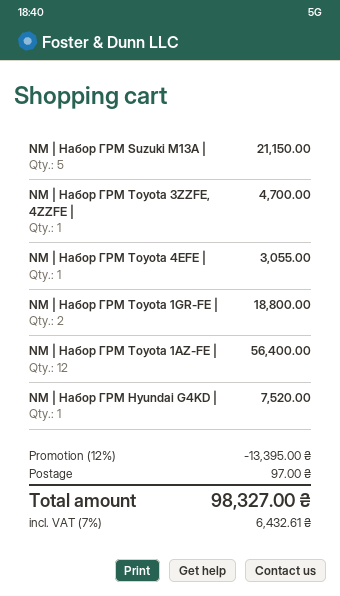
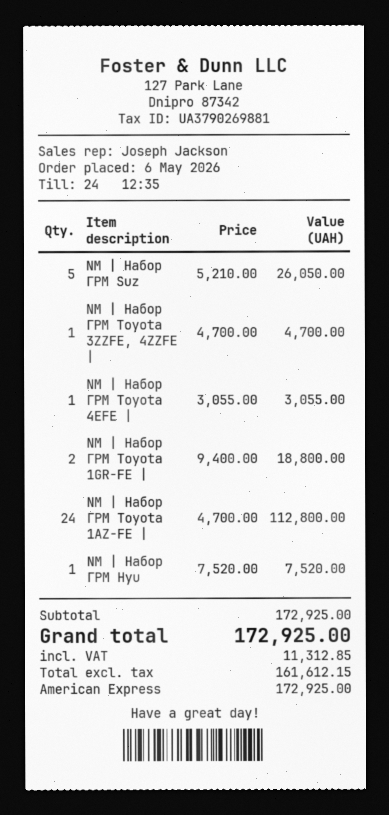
NM | Набор ГРМ Suzuki M13A |: 5 for 21150.00 -> 5 for 26050.00
NM | Набор ГРМ Toyota 1AZ-FE |: 12 for 56400.00 -> 24 for 112800.00
discount: 12% = 13395.00 -> none
shipping: 97.00 -> none
tax: 6432.61 -> 11312.85
total: 98327.00 -> 172925.00

